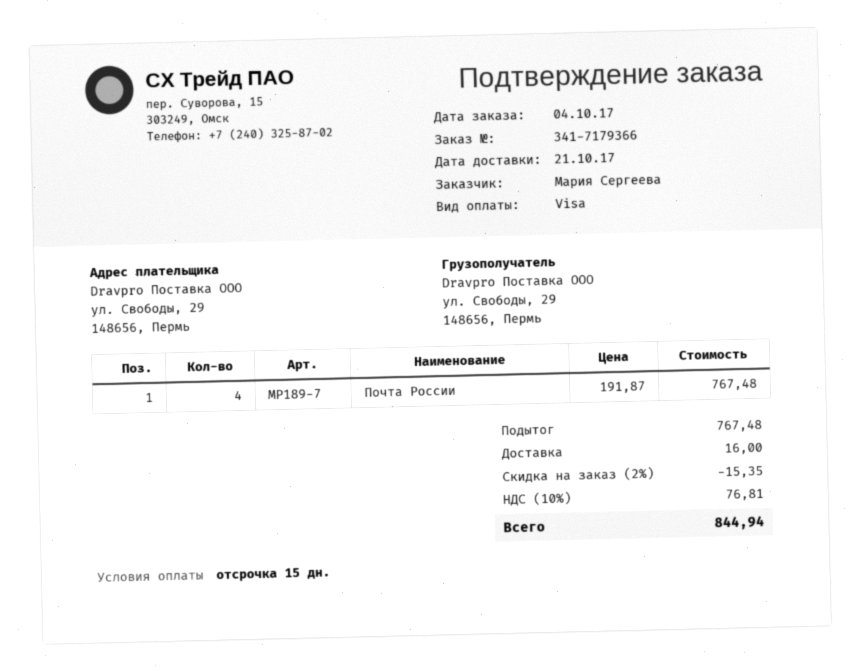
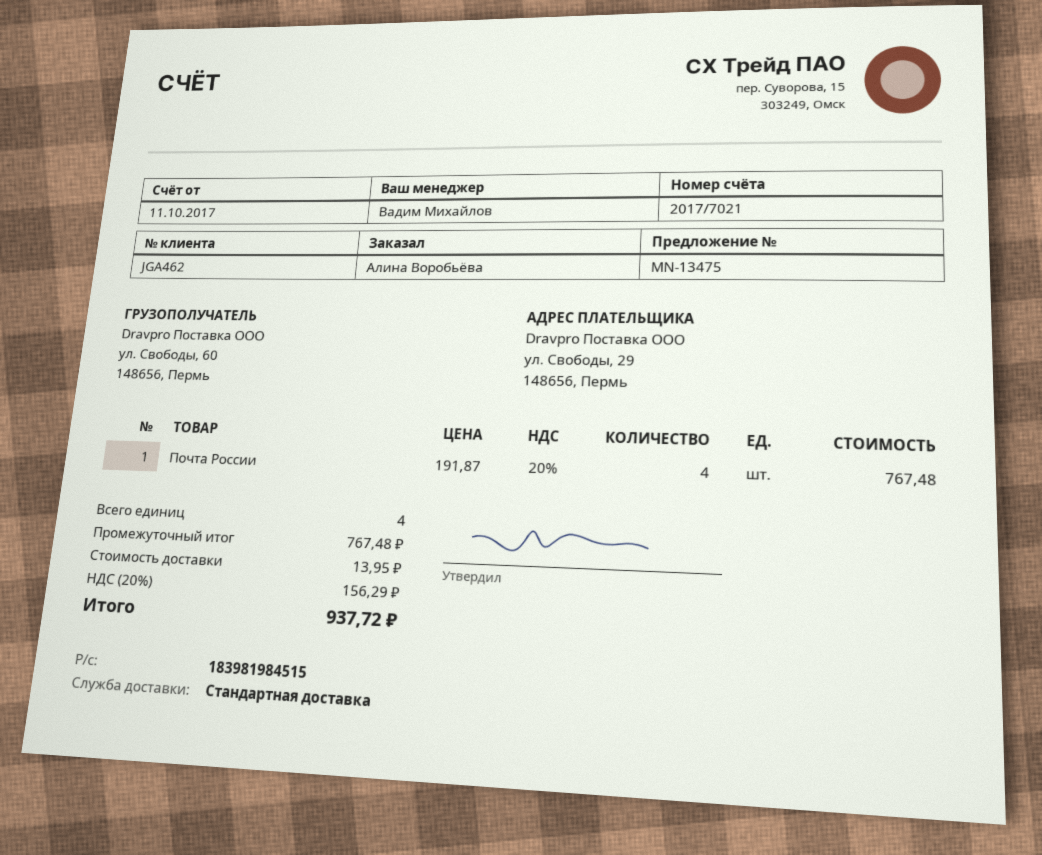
ordered by: Мария Сергеева -> Алина Воробьёва
ship to: ул. Свободы, 29, 148656, Пермь -> ул. Свободы, 60, 148656, Пермь
discount: 2% = 15.35 -> none
shipping: 16.00 -> 13.95
tax: 10% = 76.81 -> 20% = 156.29
total: 844.94 -> 937.72

